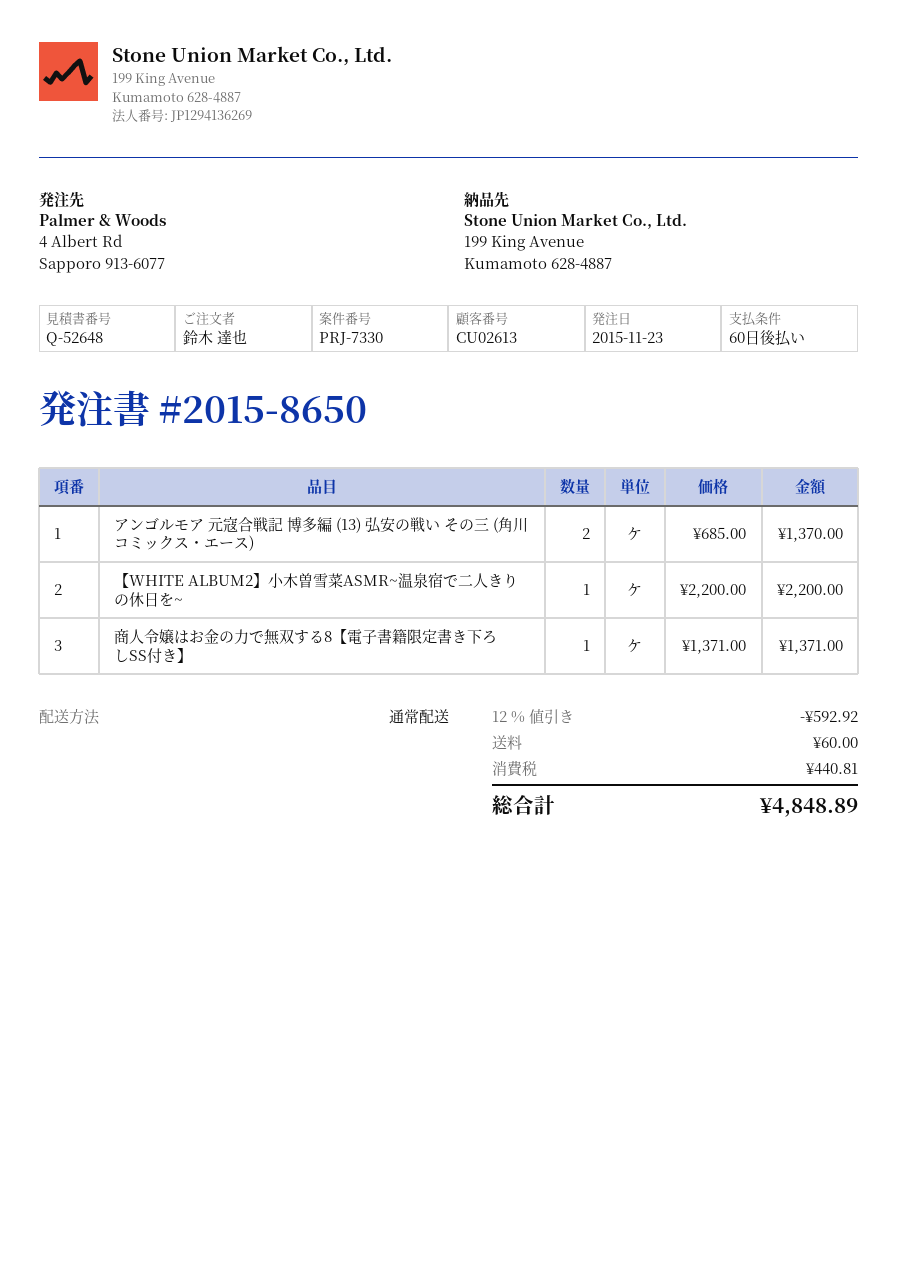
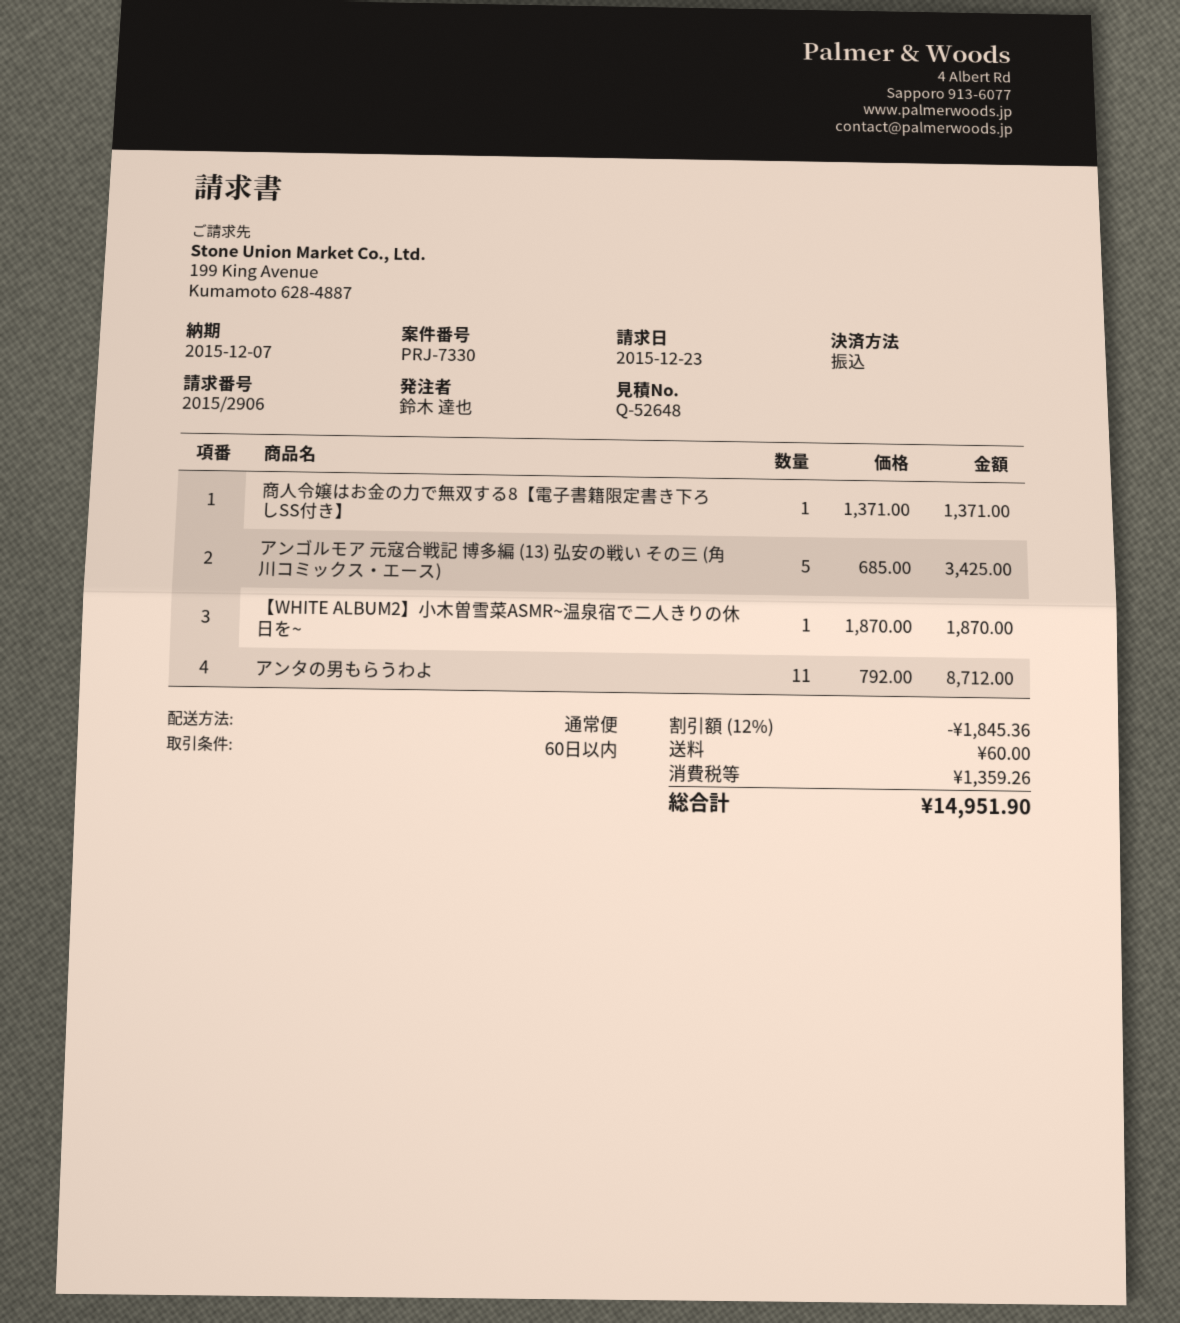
アンゴルモア 元寇合戦記 博多編 (13) 弘安の戦い その三 (角川コミックス・エース): 2 x 685.00 = 1370.00 -> 5 x 685.00 = 3425.00
【WHITE ALBUM2】小木曽雪菜ASMR~温泉宿で二人きりの休日を~: 1 x 2200.00 = 2200.00 -> 1 x 1870.00 = 1870.00
アンタの男もらうわよ: none -> 11 x 792.00 = 8712.00
discount: 12% = 592.92 -> 12% = 1845.36
tax: 440.81 -> 1359.26
total: 4848.89 -> 14951.90

